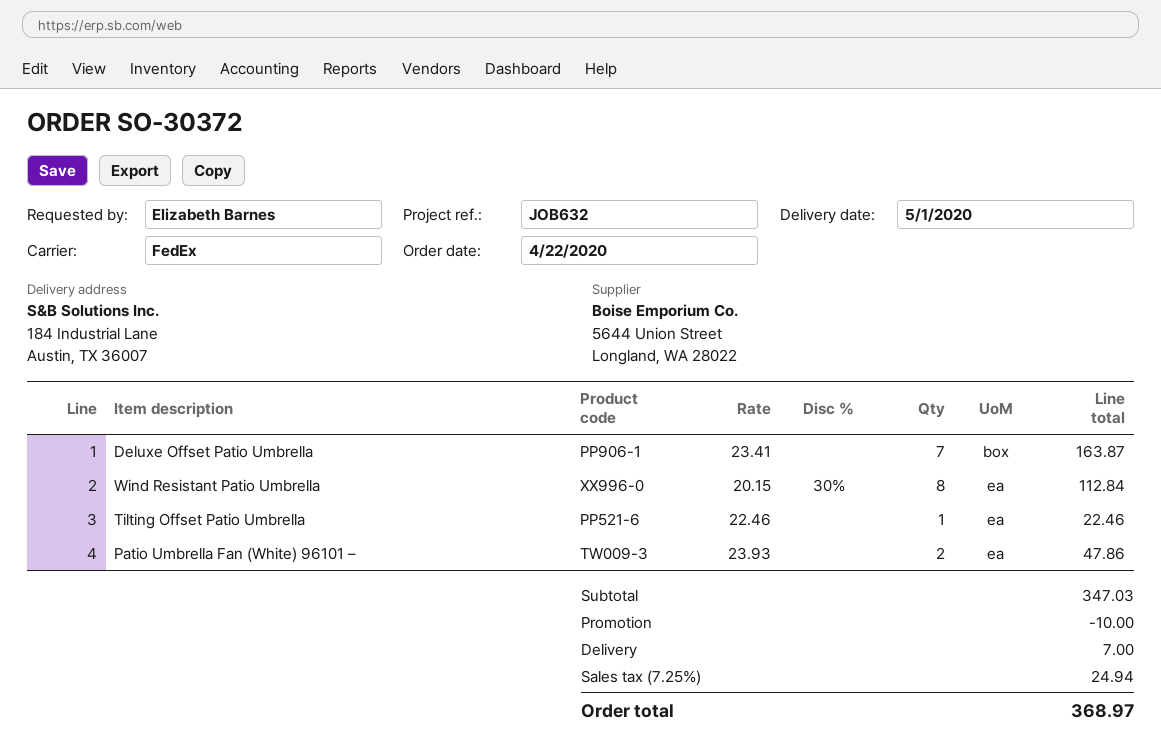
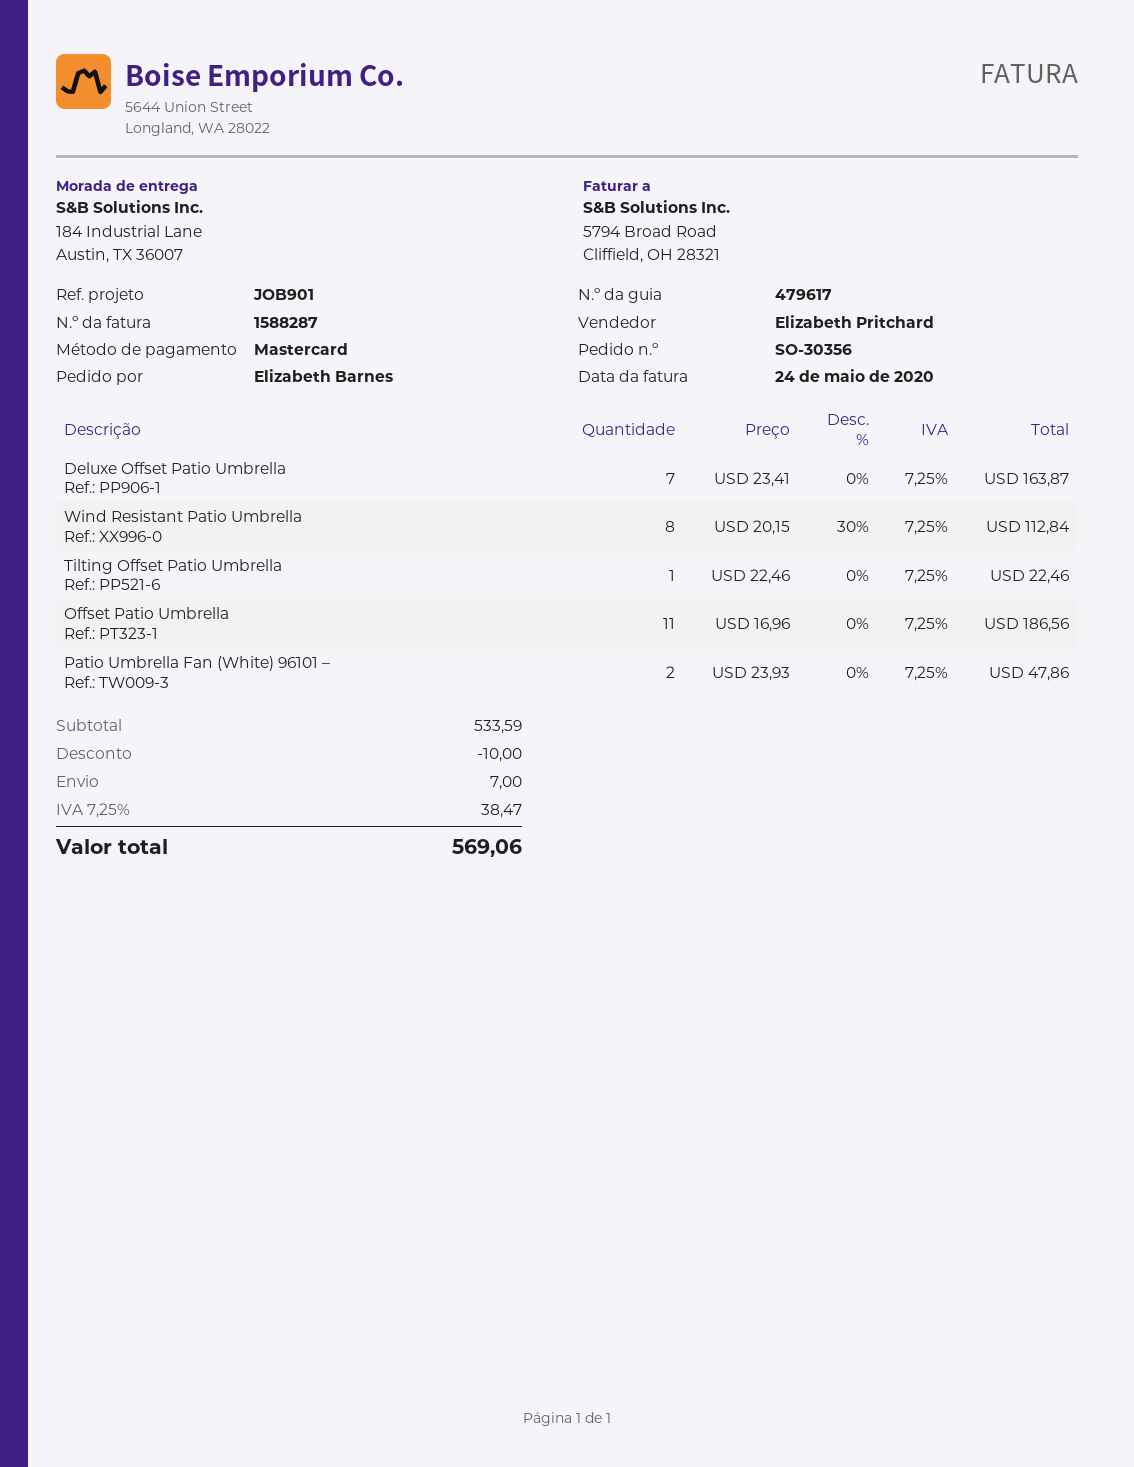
order number: SO-30372 -> SO-30356
reference: JOB632 -> JOB901
Offset Patio Umbrella: none -> 11 x 16.96 = 186.56
subtotal: 347.03 -> 533.59
tax: 7.25% = 24.94 -> 7.25% = 38.47
total: 368.97 -> 569.06

